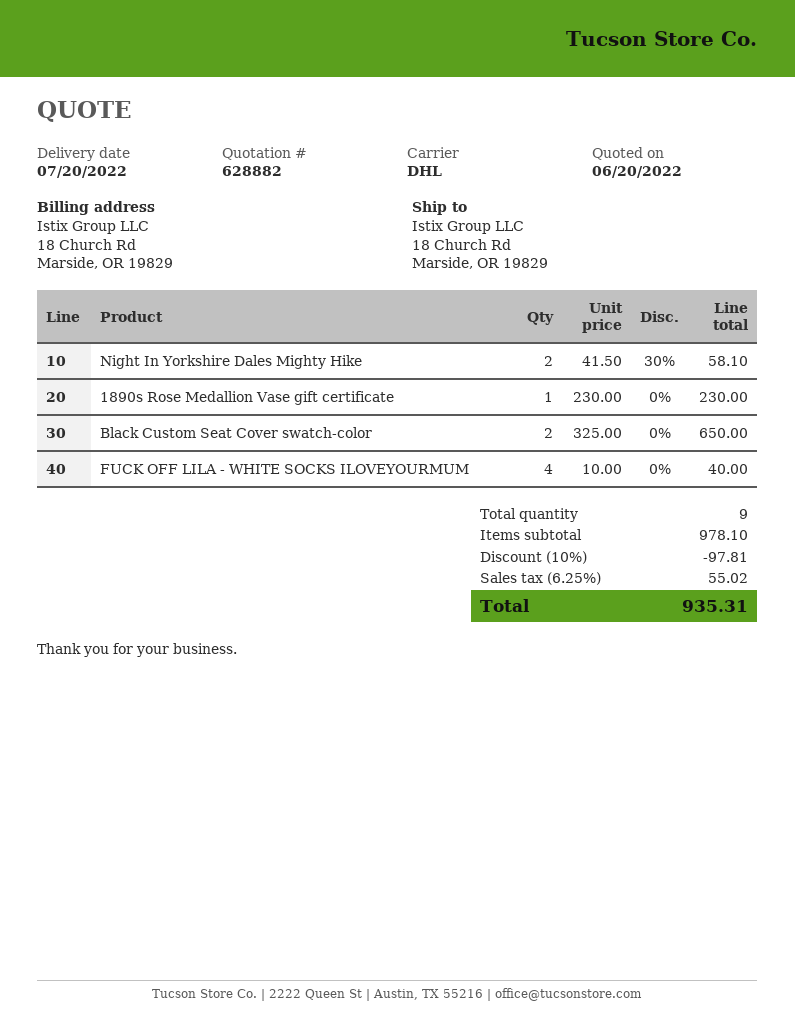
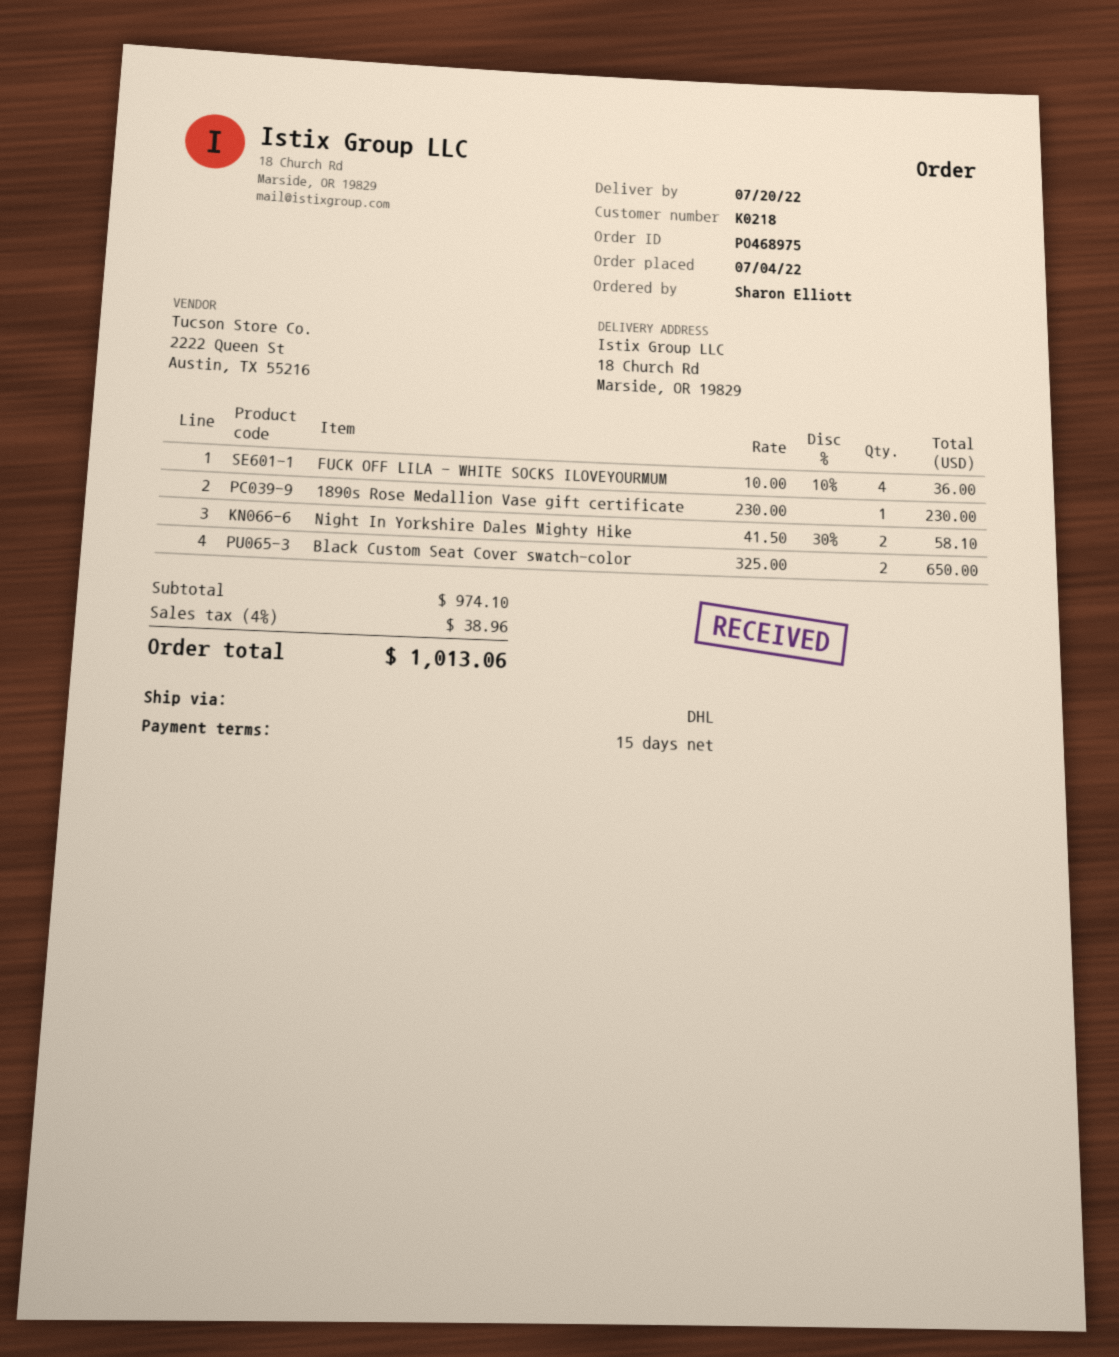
FUCK OFF LILA - WHITE SOCKS ILOVEYOURMUM: 4 x 10.00 = 40.00 -> 4 x 10.00 - 10% = 36.00
subtotal: 978.10 -> 974.10
discount: 10% = 97.81 -> none
tax: 6.25% = 55.02 -> 4% = 38.96
total: 935.31 -> 1013.06

